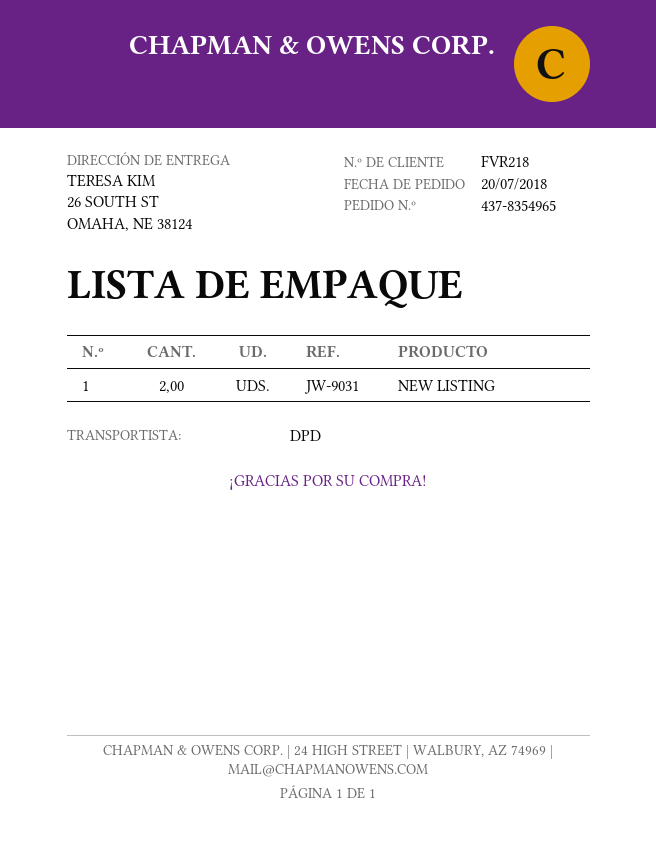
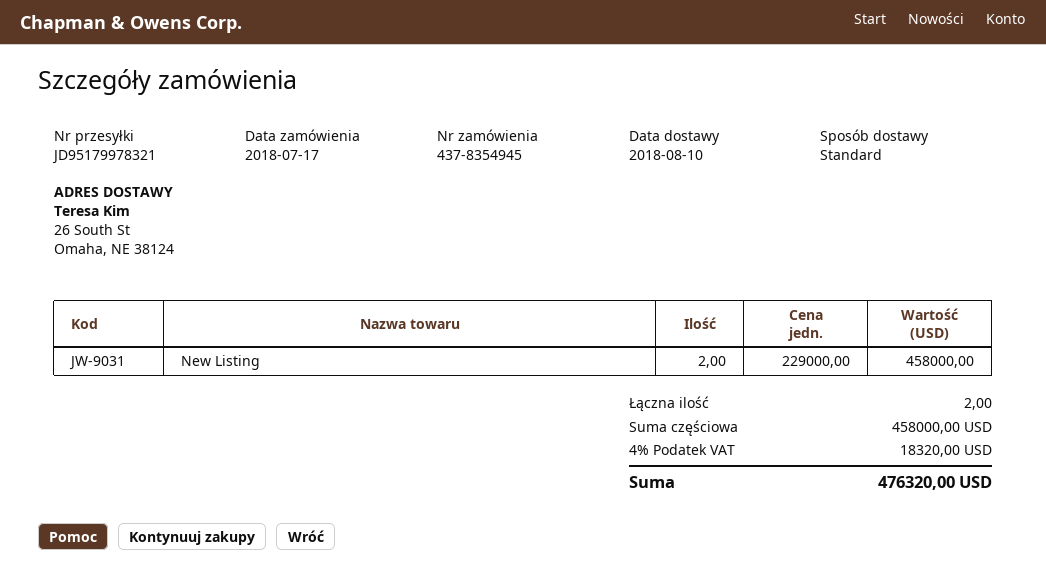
order number: 437-8354965 -> 437-8354945
order date: 2018-07-20 -> 2018-07-17
shipping method: DPD -> standard

